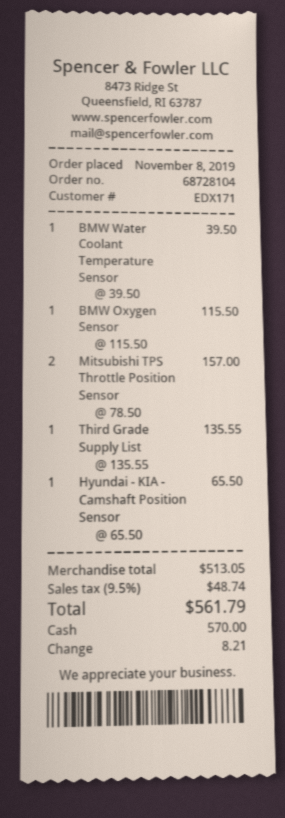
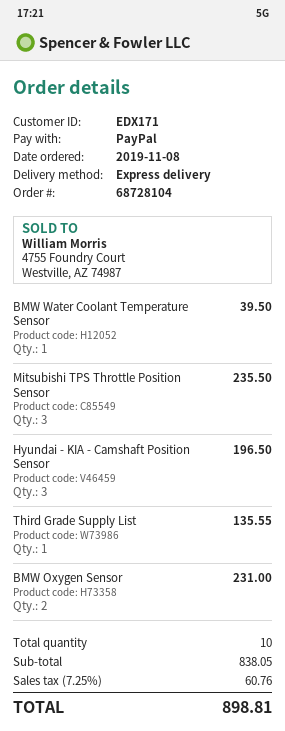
payment method: cash -> PayPal
BMW Oxygen Sensor: 1 for 115.50 -> 2 for 231.00
Mitsubishi TPS Throttle Position Sensor: 2 for 157.00 -> 3 for 235.50
Hyundai - KIA - Camshaft Position Sensor: 1 for 65.50 -> 3 for 196.50
subtotal: 513.05 -> 838.05
tax: 9.5% = 48.74 -> 7.25% = 60.76
total: 561.79 -> 898.81

